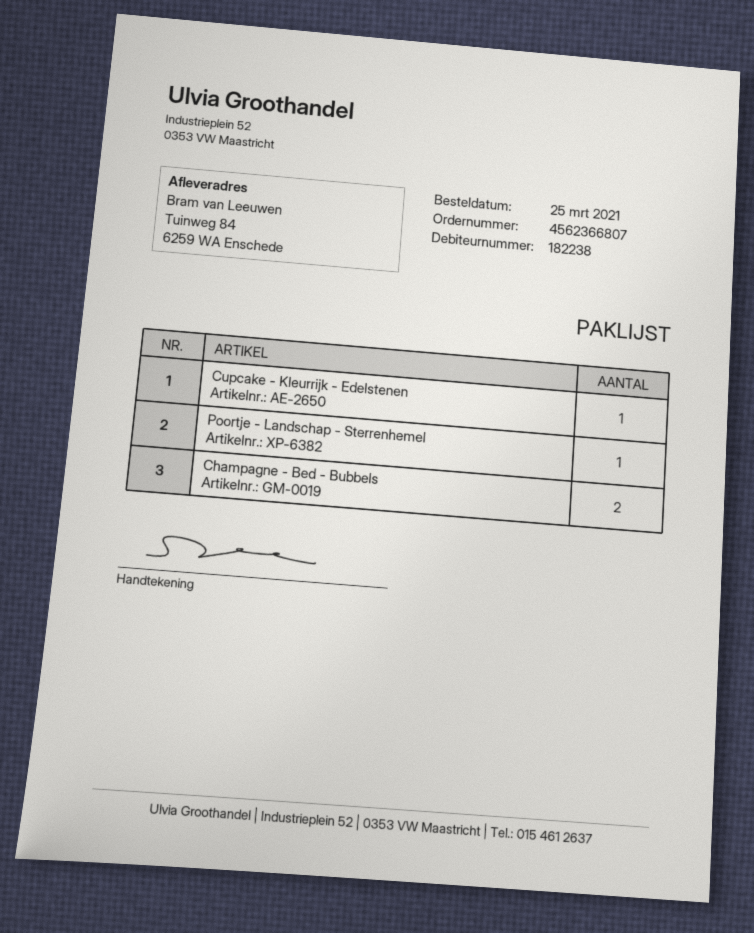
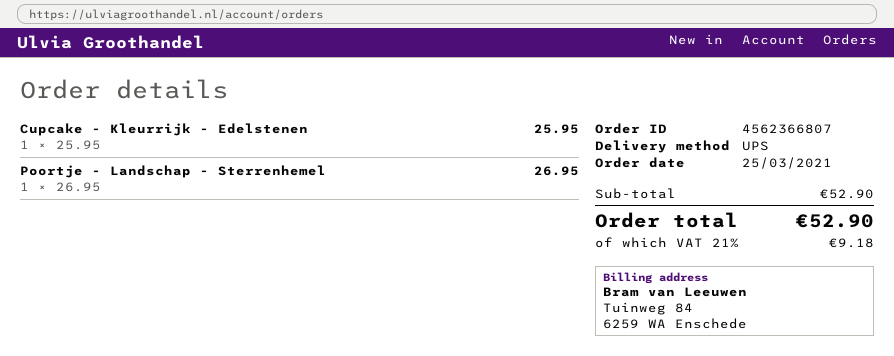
Champagne - Bed - Bubbels: 2 -> none

